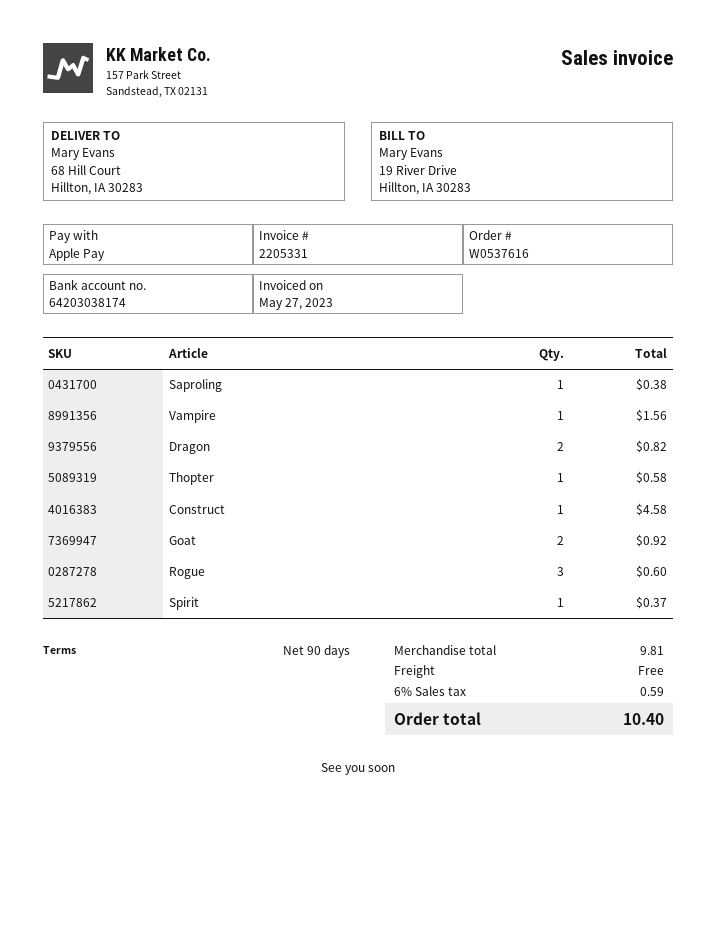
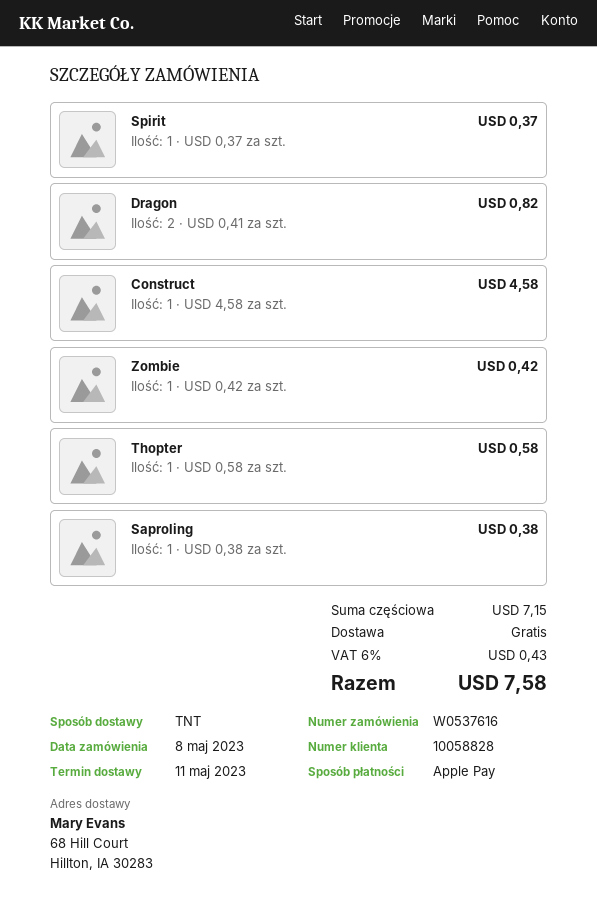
Vampire: 1 for 1.56 -> none
Goat: 2 for 0.92 -> none
Rogue: 3 for 0.60 -> none
Zombie: none -> 1 for 0.42
subtotal: 9.81 -> 7.15
tax: 6% = 0.59 -> 6% = 0.43
total: 10.40 -> 7.58

